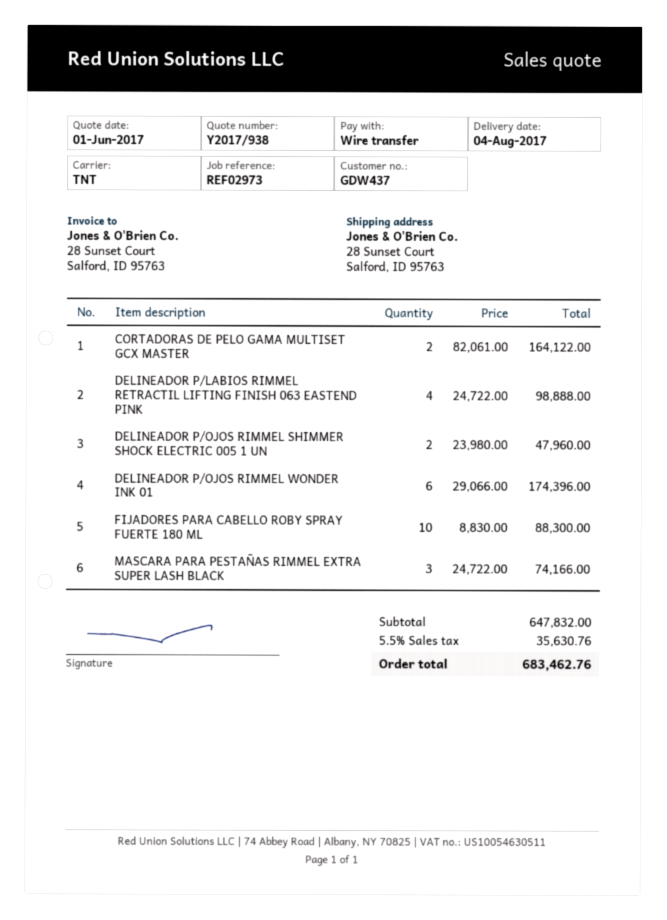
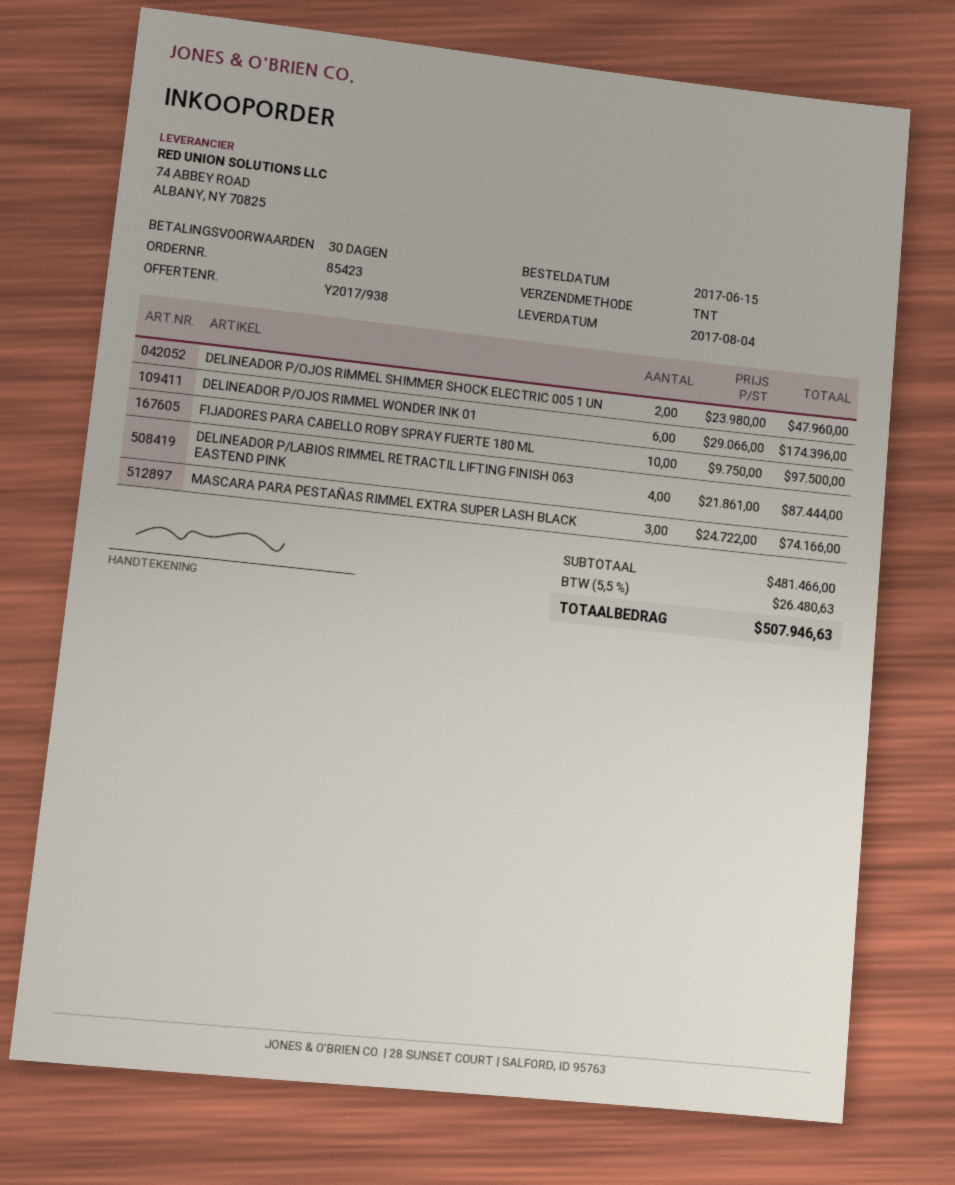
CORTADORAS DE PELO GAMA MULTISET GCX MASTER: 2 x 82061.00 = 164122.00 -> none
DELINEADOR P/LABIOS RIMMEL RETRACTIL LIFTING FINISH 063 EASTEND PINK: 4 x 24722.00 = 98888.00 -> 4 x 21861.00 = 87444.00
FIJADORES PARA CABELLO ROBY SPRAY FUERTE 180 ML: 10 x 8830.00 = 88300.00 -> 10 x 9750.00 = 97500.00
subtotal: 647832.00 -> 481466.00
tax: 5.5% = 35630.76 -> 5.5% = 26480.63
total: 683462.76 -> 507946.63

